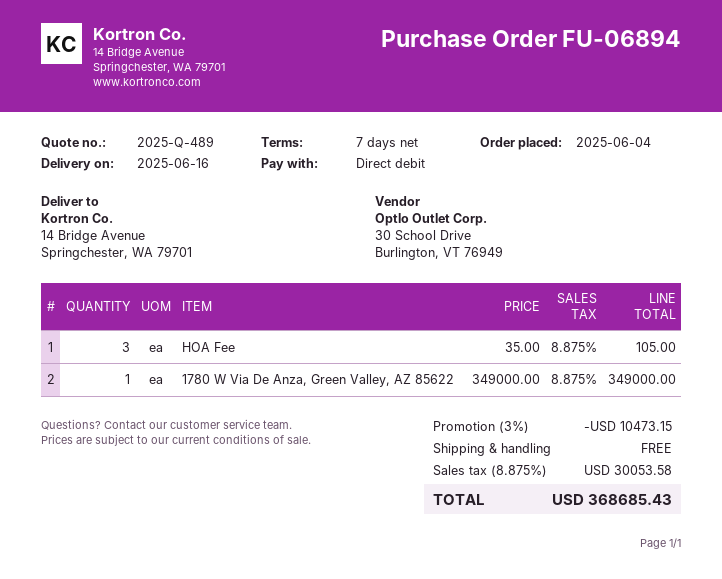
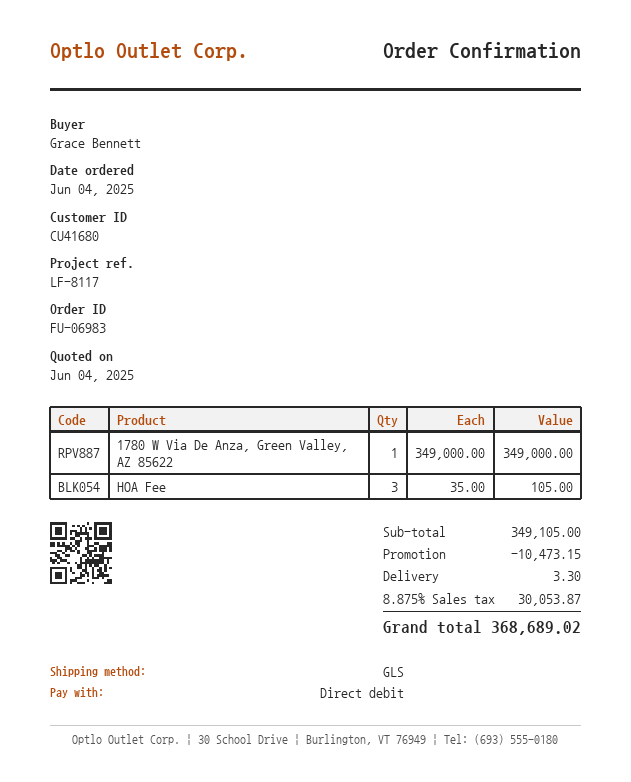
order number: FU-06894 -> FU-06983
shipping: 0.00 -> 3.30
tax: 8.875% = 30053.58 -> 8.875% = 30053.87
total: 368685.43 -> 368689.02

